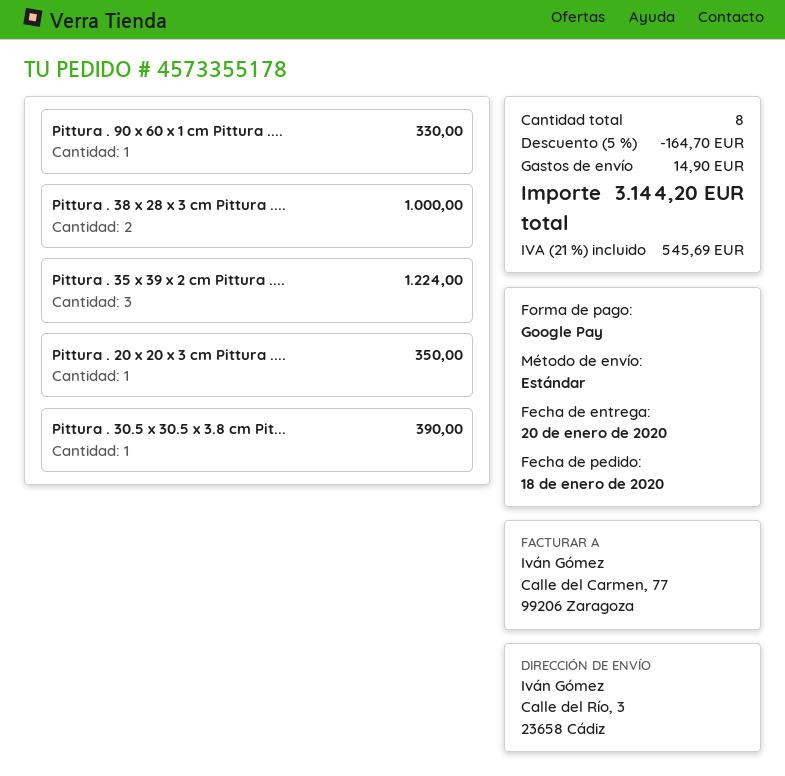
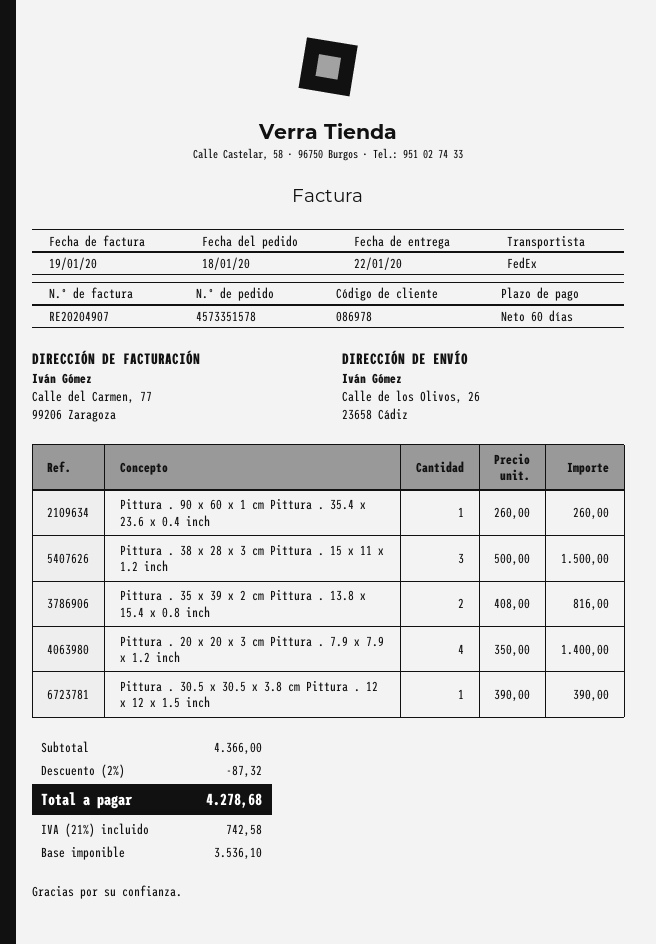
order number: 4573355178 -> 4573351578
delivery date: 2020-01-20 -> 2020-01-22
shipping method: standard -> FedEx
ship to: Calle del Río, 3, 23658 Cádiz -> Calle de los Olivos, 26, 23658 Cádiz
Pittura . 90 x 60 x 1 cm Pittura ....: 1 for 330.00 -> 1 for 260.00
Pittura . 38 x 28 x 3 cm Pittura ....: 2 for 1000.00 -> 3 for 1500.00
Pittura . 35 x 39 x 2 cm Pittura ....: 3 for 1224.00 -> 2 for 816.00
Pittura . 20 x 20 x 3 cm Pittura ....: 1 for 350.00 -> 4 for 1400.00
discount: 5% = 164.70 -> 2% = 87.32
shipping: 14.90 -> none
tax: 21% = 545.69 -> 21% = 742.58
total: 3144.20 -> 4278.68

